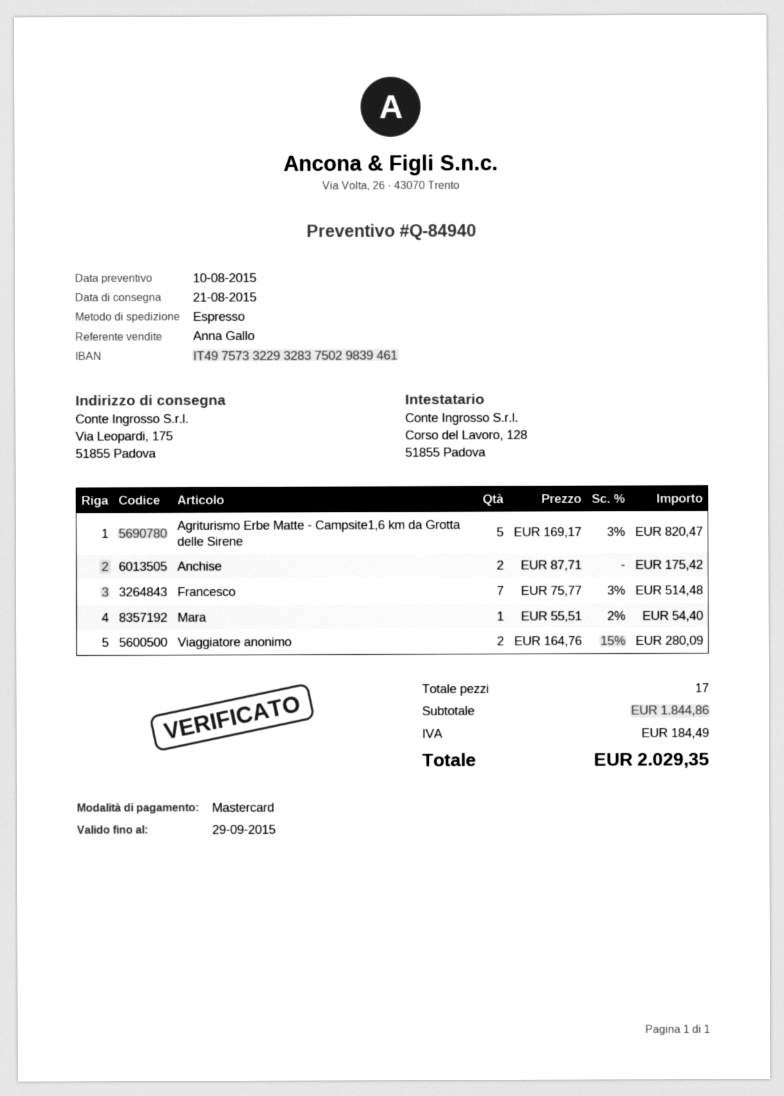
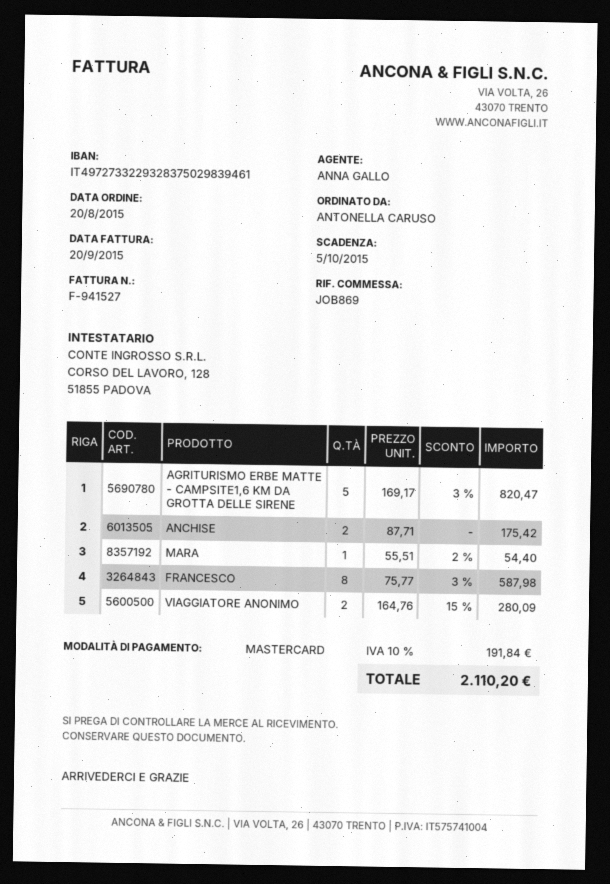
bank account: IT4975733229328375029839461 -> IT4972733229328375029839461
Francesco: 7 x 75.77 - 3% = 514.48 -> 8 x 75.77 - 3% = 587.98
tax: 184.49 -> 191.84
total: 2029.35 -> 2110.20

